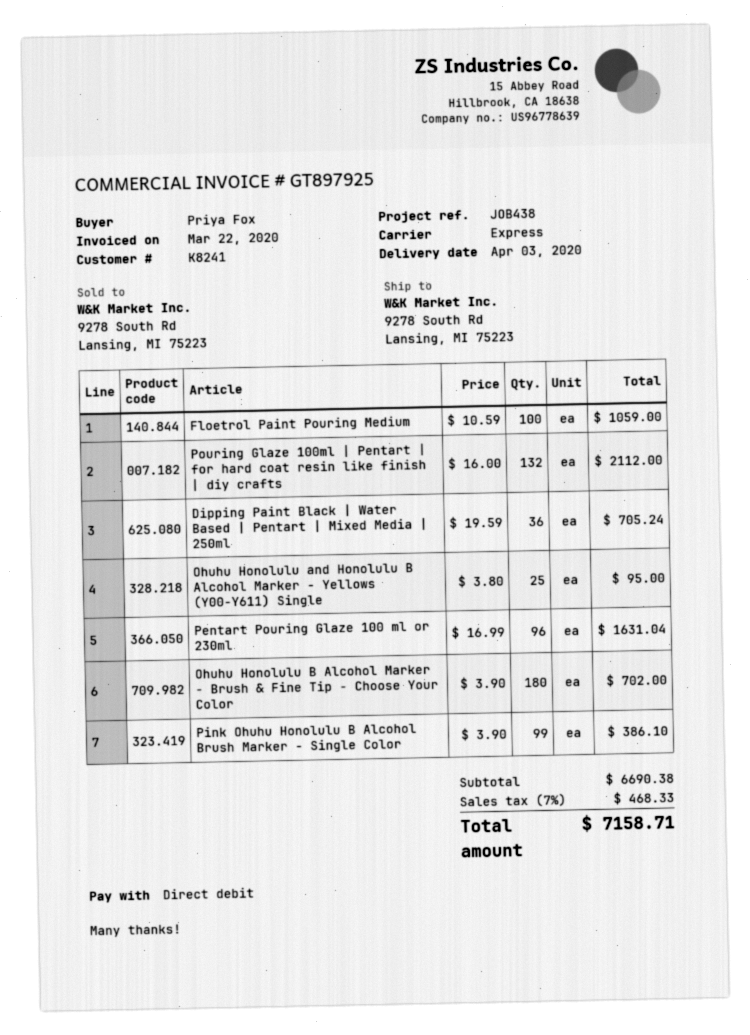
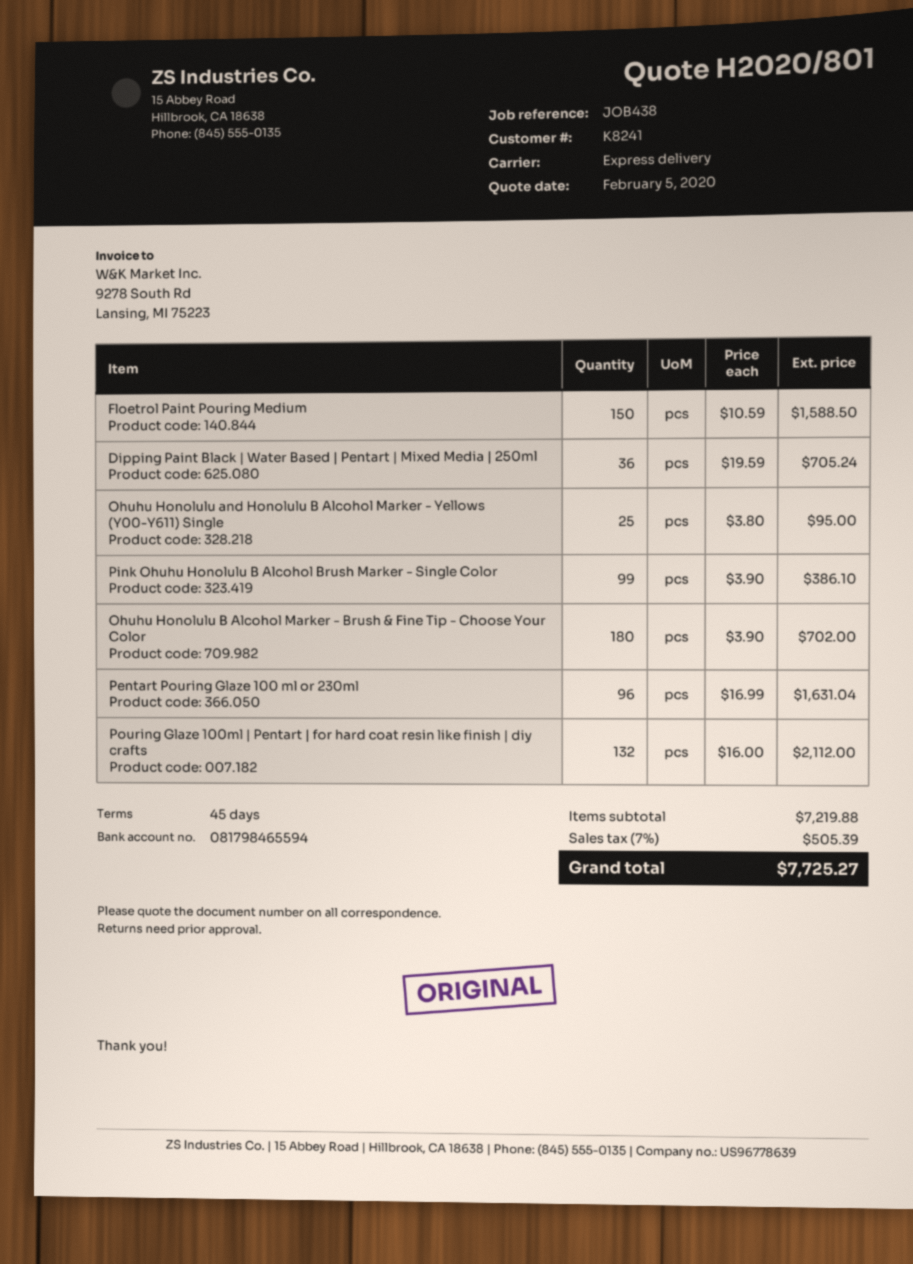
Floetrol Paint Pouring Medium: 100 x 10.59 = 1059.00 -> 150 x 10.59 = 1588.50
subtotal: 6690.38 -> 7219.88
tax: 7% = 468.33 -> 7% = 505.39
total: 7158.71 -> 7725.27

